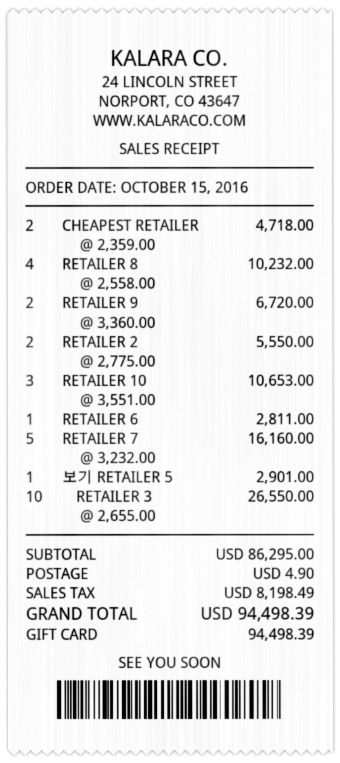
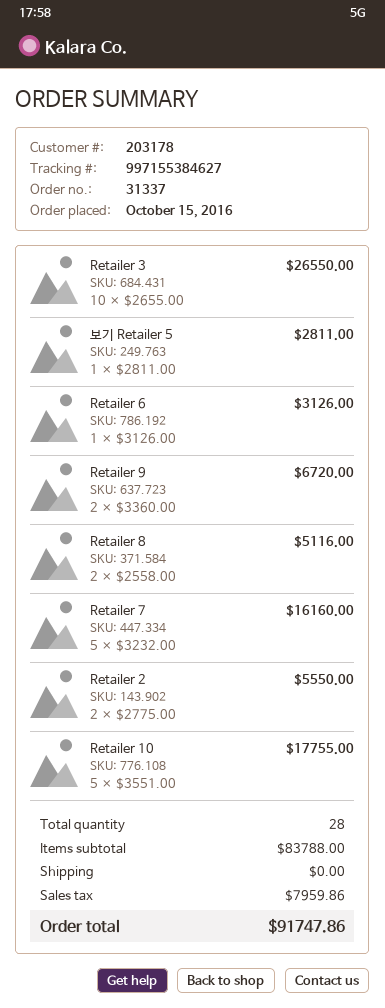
CHEAPEST RETAILER: 2 x 2359.00 = 4718.00 -> none
RETAILER 8: 4 x 2558.00 = 10232.00 -> 2 x 2558.00 = 5116.00
RETAILER 10: 3 x 3551.00 = 10653.00 -> 5 x 3551.00 = 17755.00
RETAILER 6: 1 x 2811.00 = 2811.00 -> 1 x 3126.00 = 3126.00
보기 RETAILER 5: 1 x 2901.00 = 2901.00 -> 1 x 2811.00 = 2811.00
subtotal: 86295.00 -> 83788.00
shipping: 4.90 -> 0.00
tax: 8198.49 -> 7959.86
total: 94498.39 -> 91747.86

